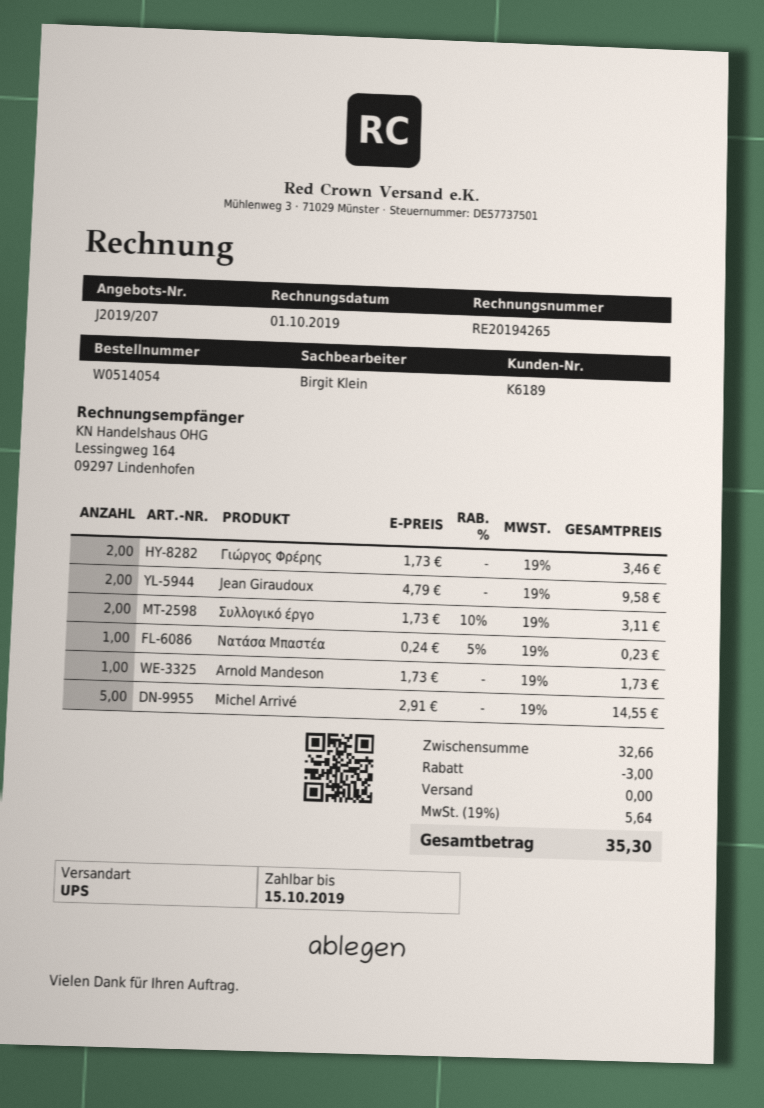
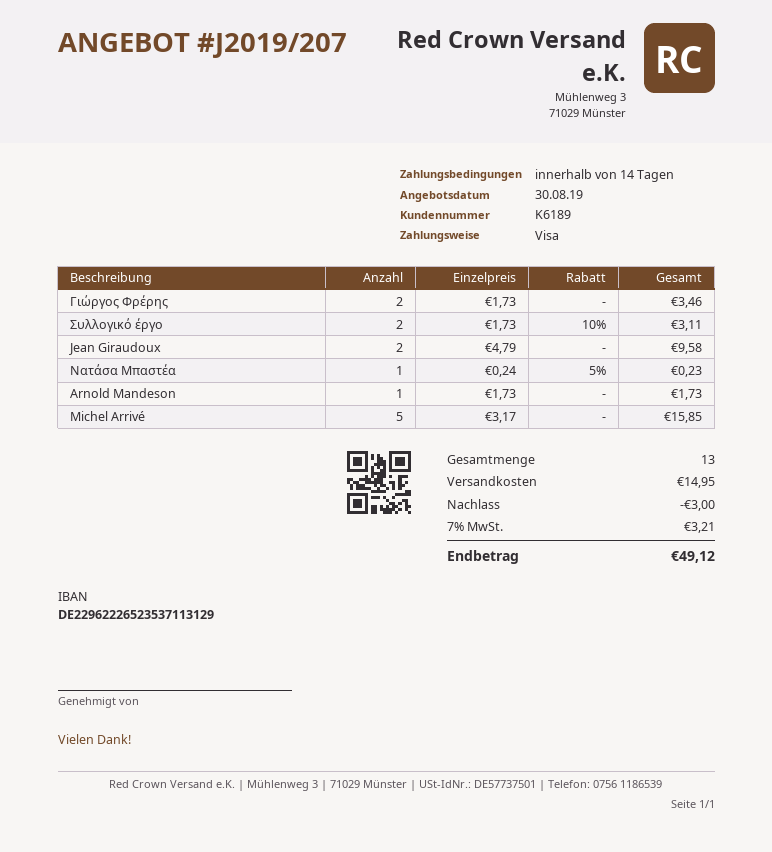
Michel Arrivé: 5 x 2.91 = 14.55 -> 5 x 3.17 = 15.85
shipping: 0.00 -> 14.95
tax: 19% = 5.64 -> 7% = 3.21
total: 35.30 -> 49.12

